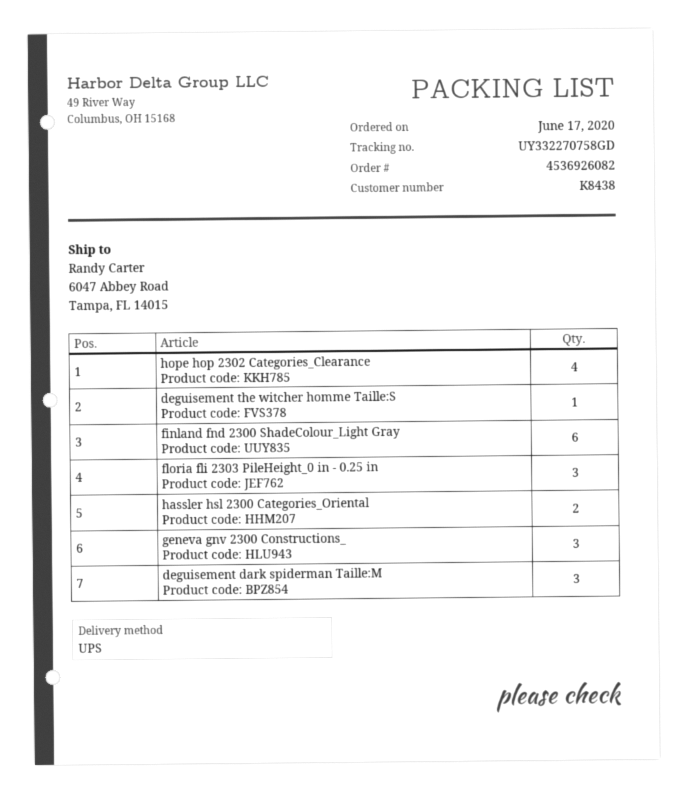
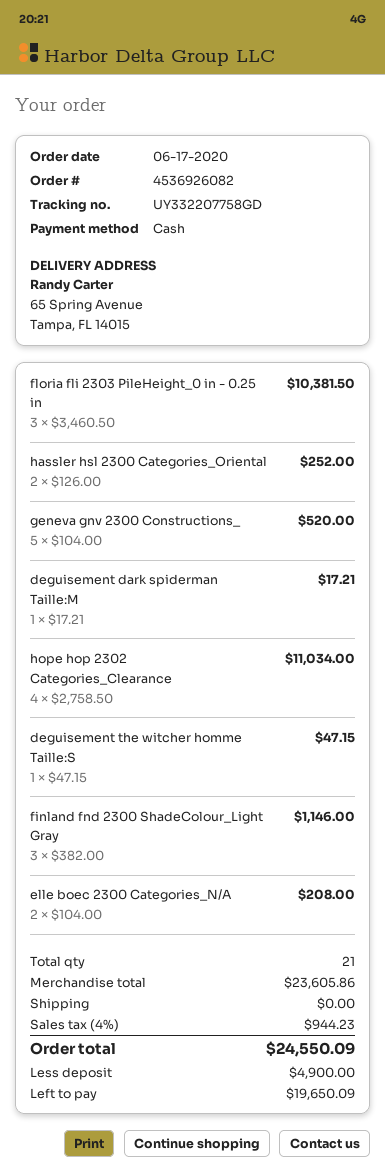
tracking number: UY332270758GD -> UY332207758GD
ship to: 6047 Abbey Road, Tampa, FL 14015 -> 65 Spring Avenue, Tampa, FL 14015
finland fnd 2300 ShadeColour_Light Gray: 6 -> 3
geneva gnv 2300 Constructions_: 3 -> 5
deguisement dark spiderman Taille:M: 3 -> 1
elle boec 2300 Categories_N/A: none -> 2

